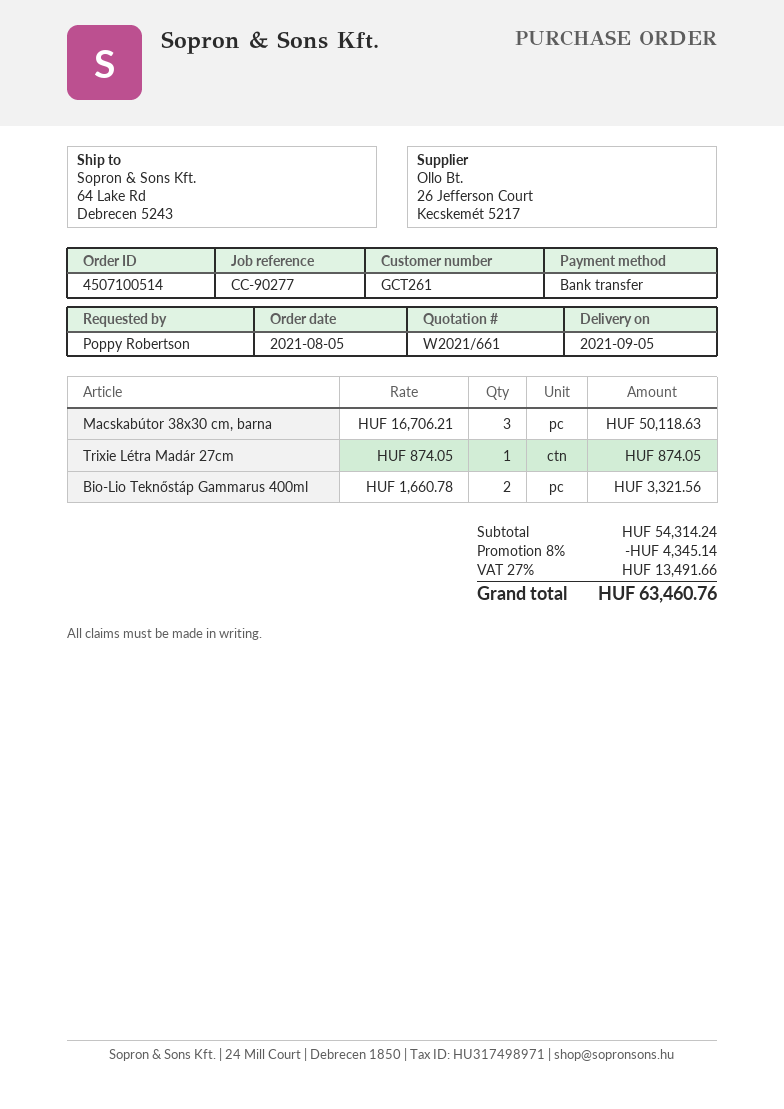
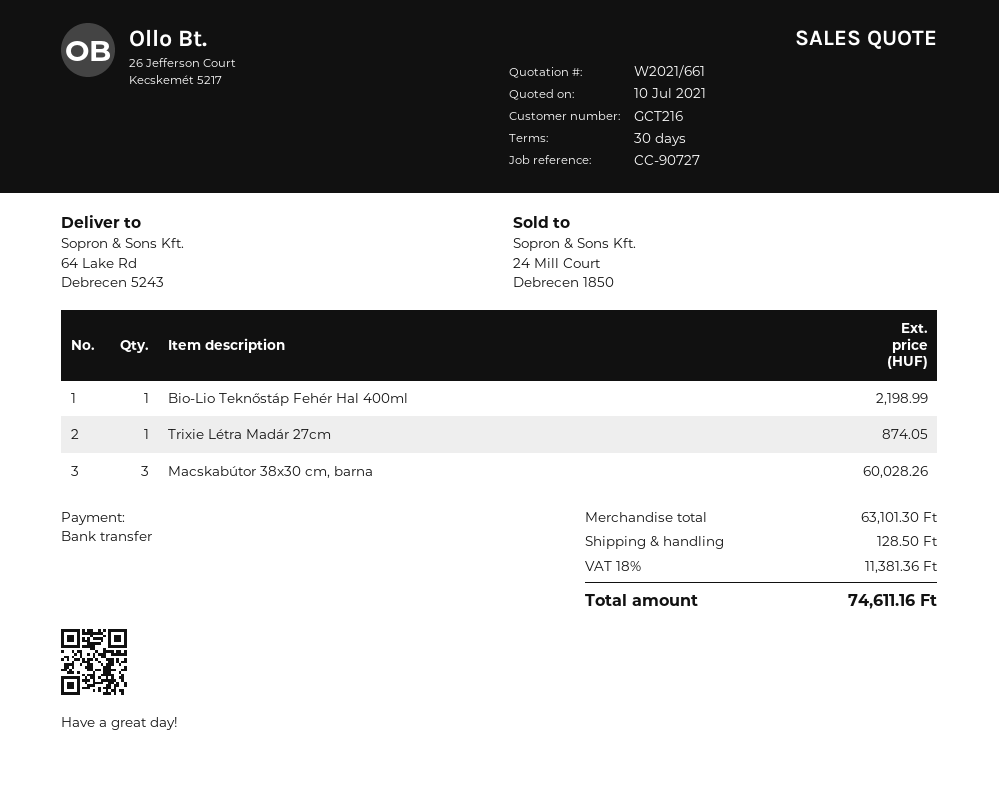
customer number: GCT261 -> GCT216
reference: CC-90277 -> CC-90727
Macskabútor 38x30 cm, barna: 3 for 50118.63 -> 3 for 60028.26
Bio-Lio Teknőstáp Gammarus 400ml: 2 for 3321.56 -> none
Bio-Lio Teknőstáp Fehér Hal 400ml: none -> 1 for 2198.99
subtotal: 54314.24 -> 63101.30
discount: 8% = 4345.14 -> none
shipping: none -> 128.50
tax: 27% = 13491.66 -> 18% = 11381.36
total: 63460.76 -> 74611.16

